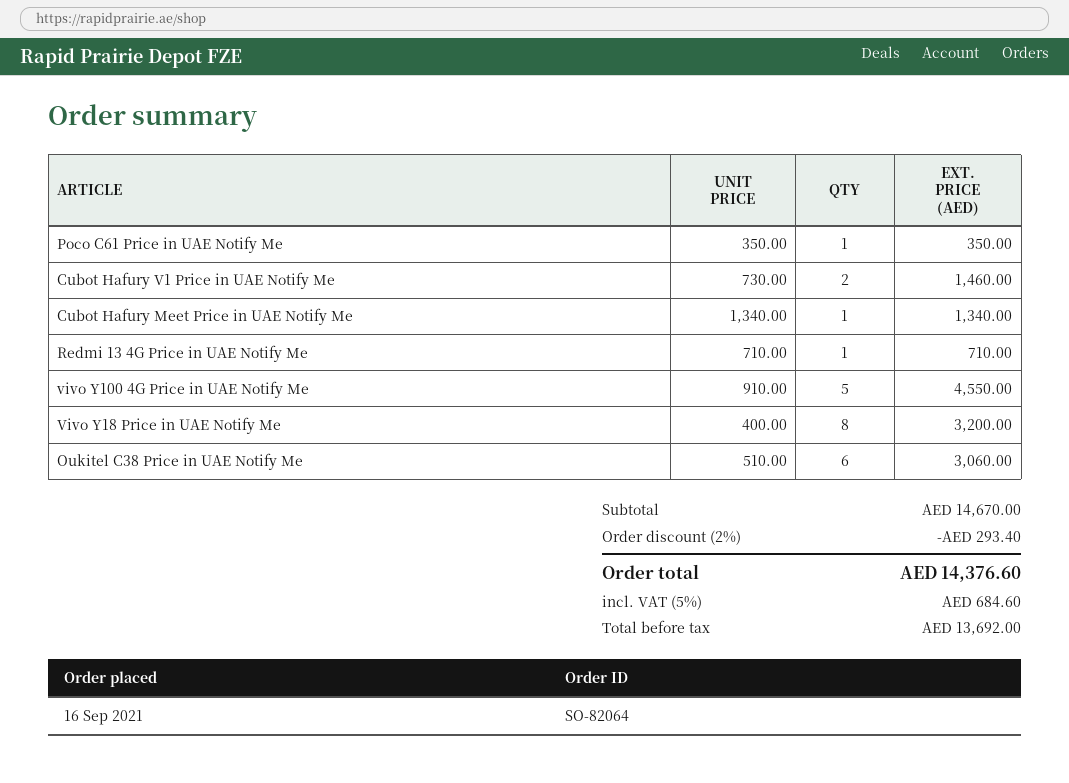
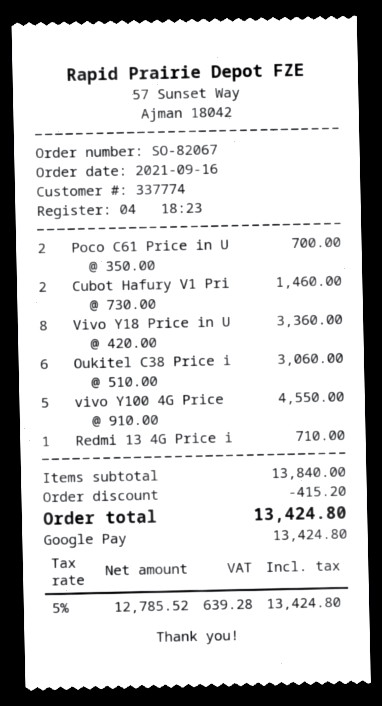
order number: SO-82064 -> SO-82067
Poco C61 Price in UAE Notify Me: 1 x 350.00 = 350.00 -> 2 x 350.00 = 700.00
Cubot Hafury Meet Price in UAE Notify Me: 1 x 1340.00 = 1340.00 -> none
Vivo Y18 Price in UAE Notify Me: 8 x 400.00 = 3200.00 -> 8 x 420.00 = 3360.00
subtotal: 14670.00 -> 13840.00
discount: 293.40 -> 415.20
net: 13692.00 -> 12785.52
tax: 5% = 684.60 -> 5% = 639.28
total: 14376.60 -> 13424.80

